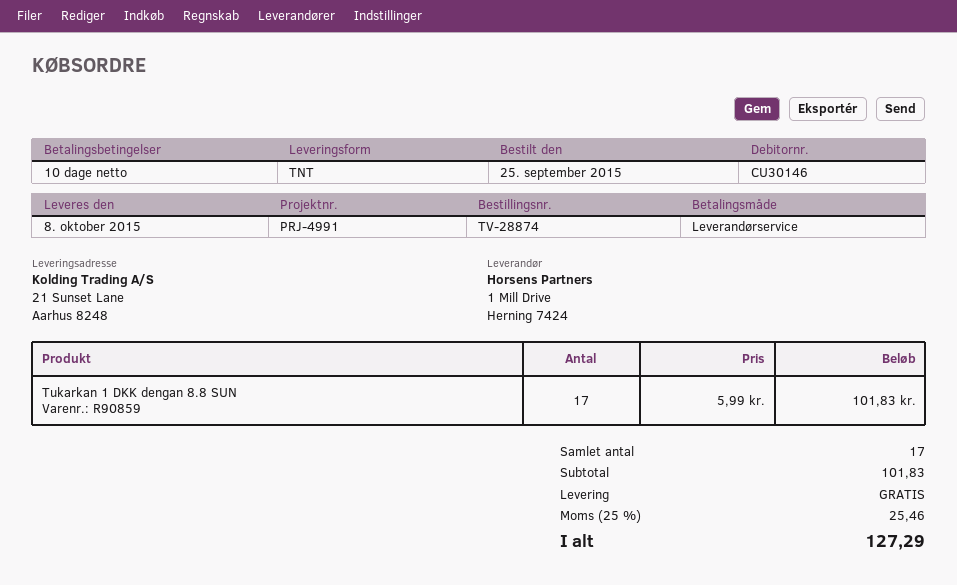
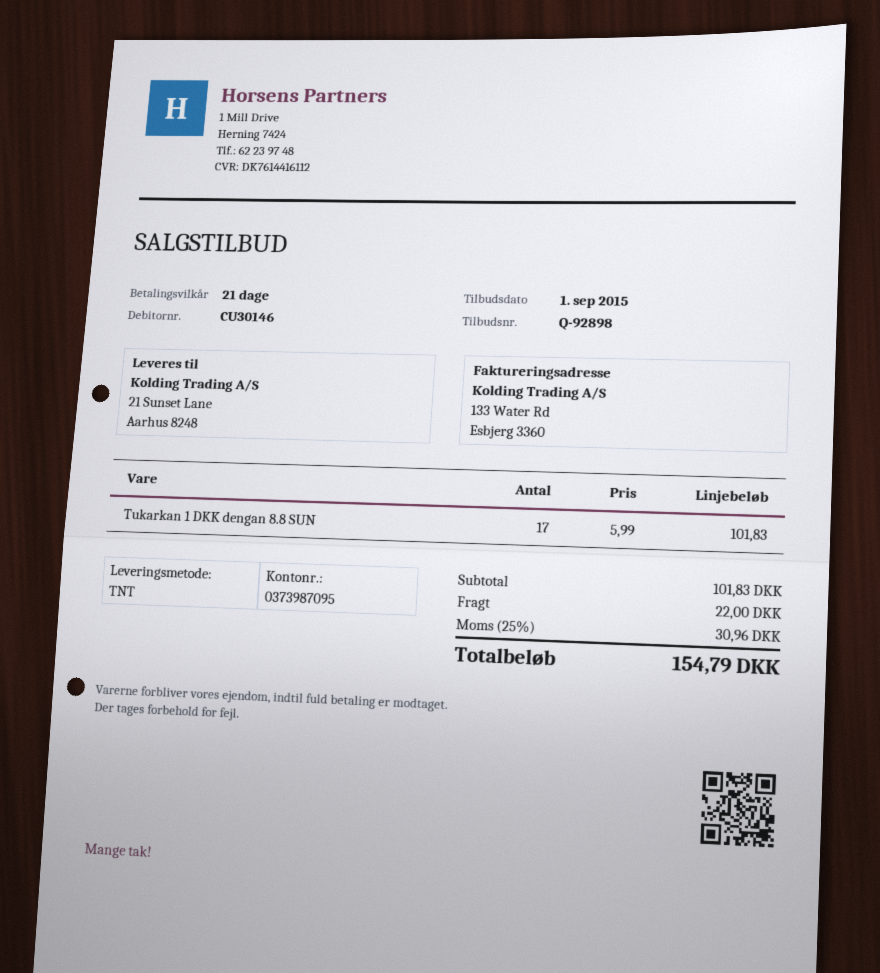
payment terms: 10 days -> 21 days
shipping: 0.00 -> 22.00
tax: 25% = 25.46 -> 25% = 30.96
total: 127.29 -> 154.79

